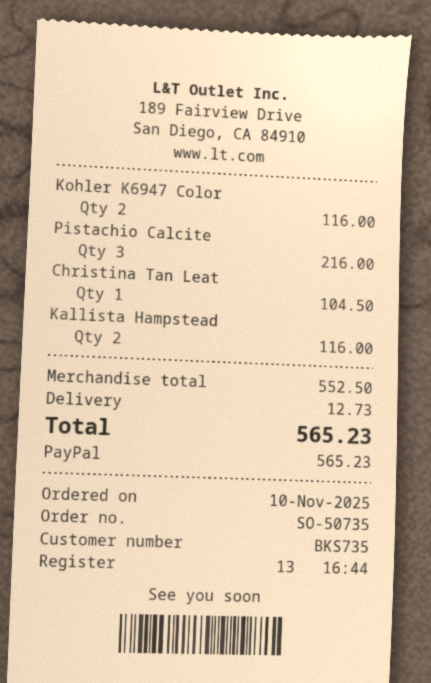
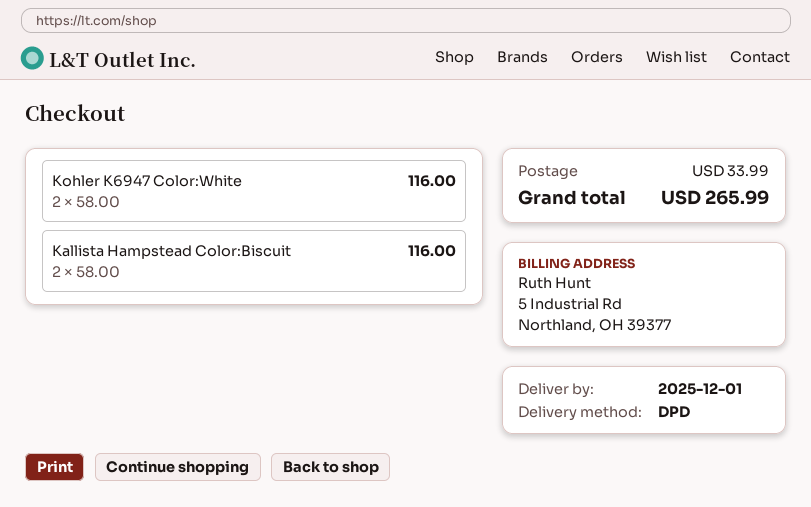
Pistachio Calcite: 3 for 216.00 -> none
Christina Tan Leat: 1 for 104.50 -> none
shipping: 12.73 -> 33.99
total: 565.23 -> 265.99

